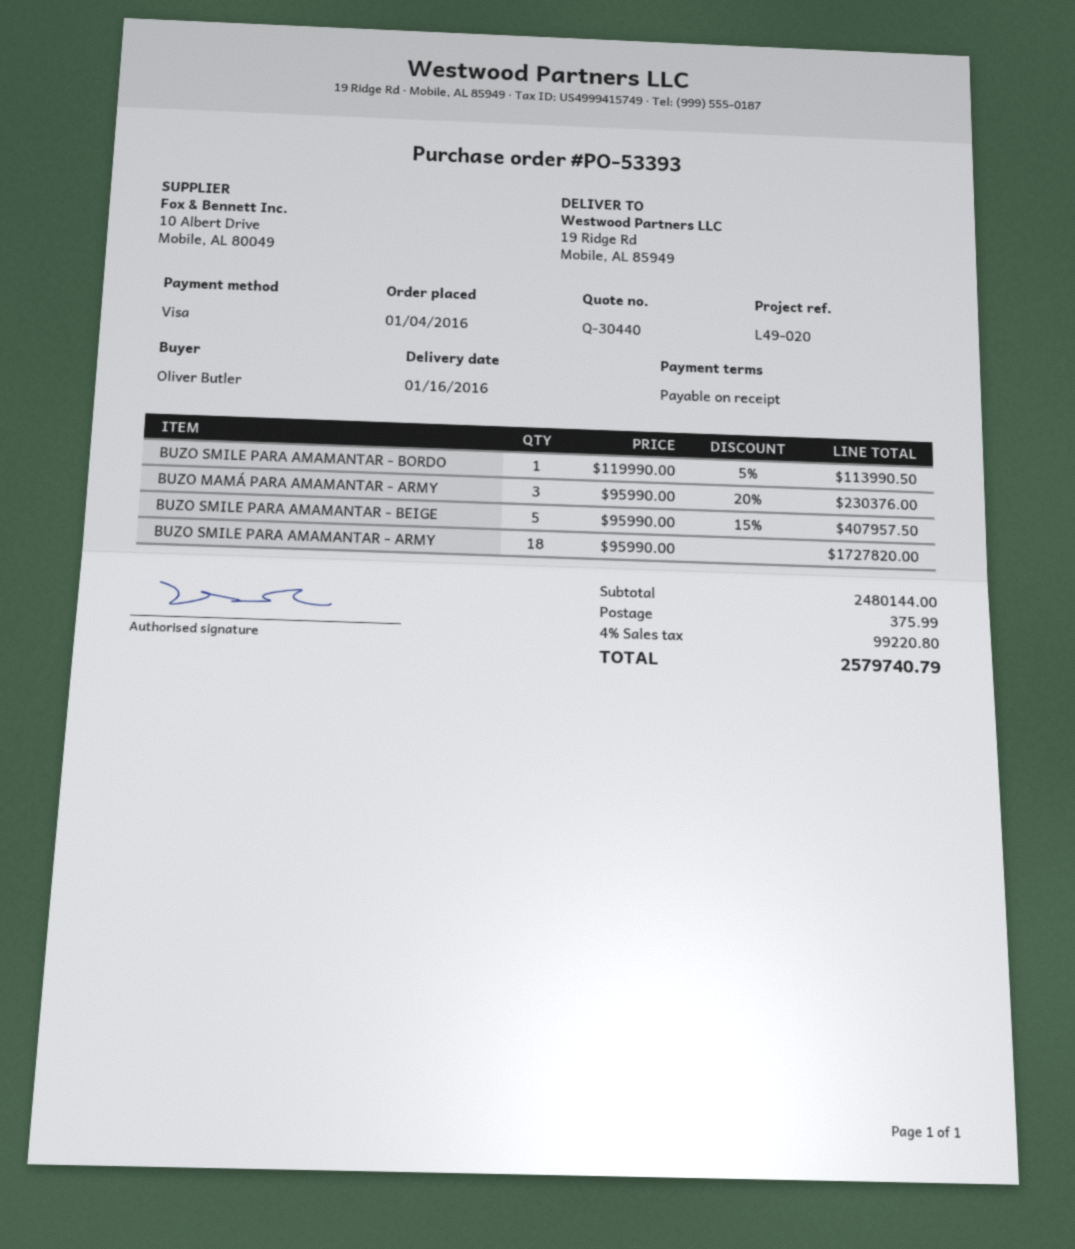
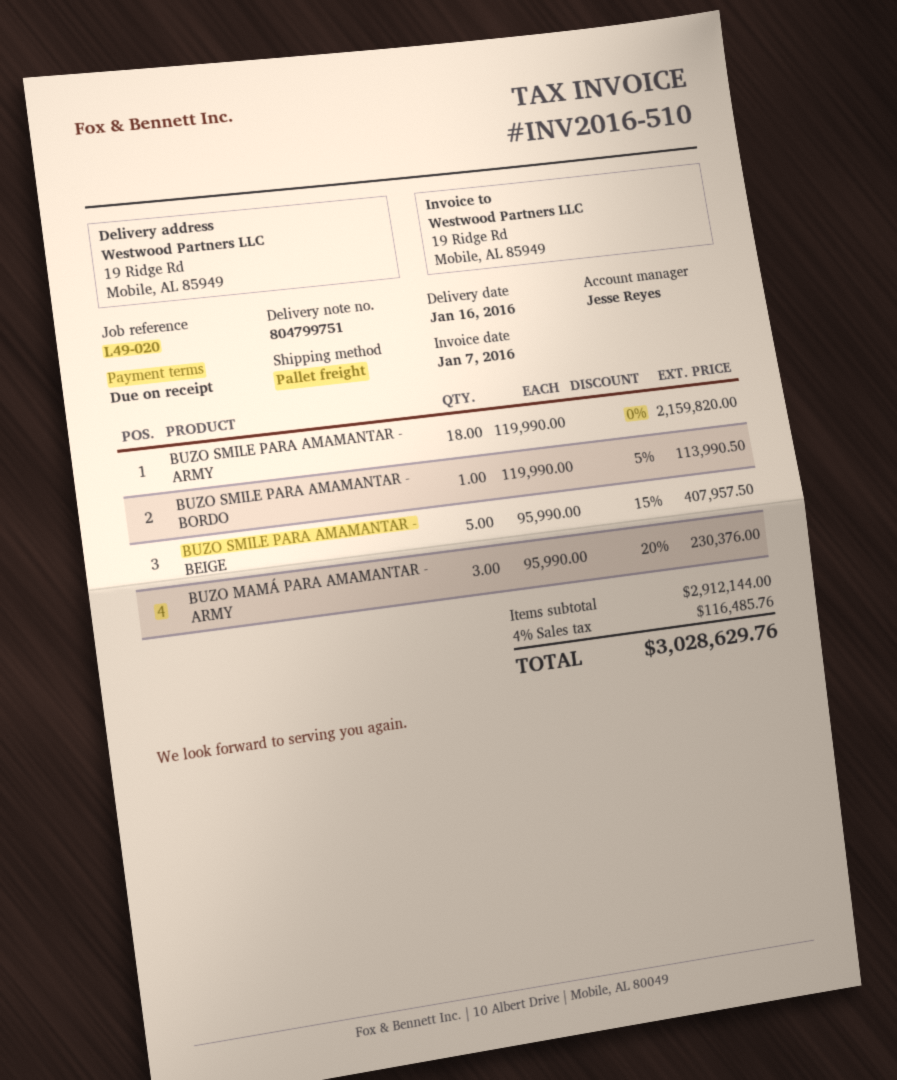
BUZO SMILE PARA AMAMANTAR - ARMY: 18 x 95990.00 = 1727820.00 -> 18 x 119990.00 = 2159820.00
subtotal: 2480144.00 -> 2912144.00
shipping: 375.99 -> none
tax: 4% = 99220.80 -> 4% = 116485.76
total: 2579740.79 -> 3028629.76

